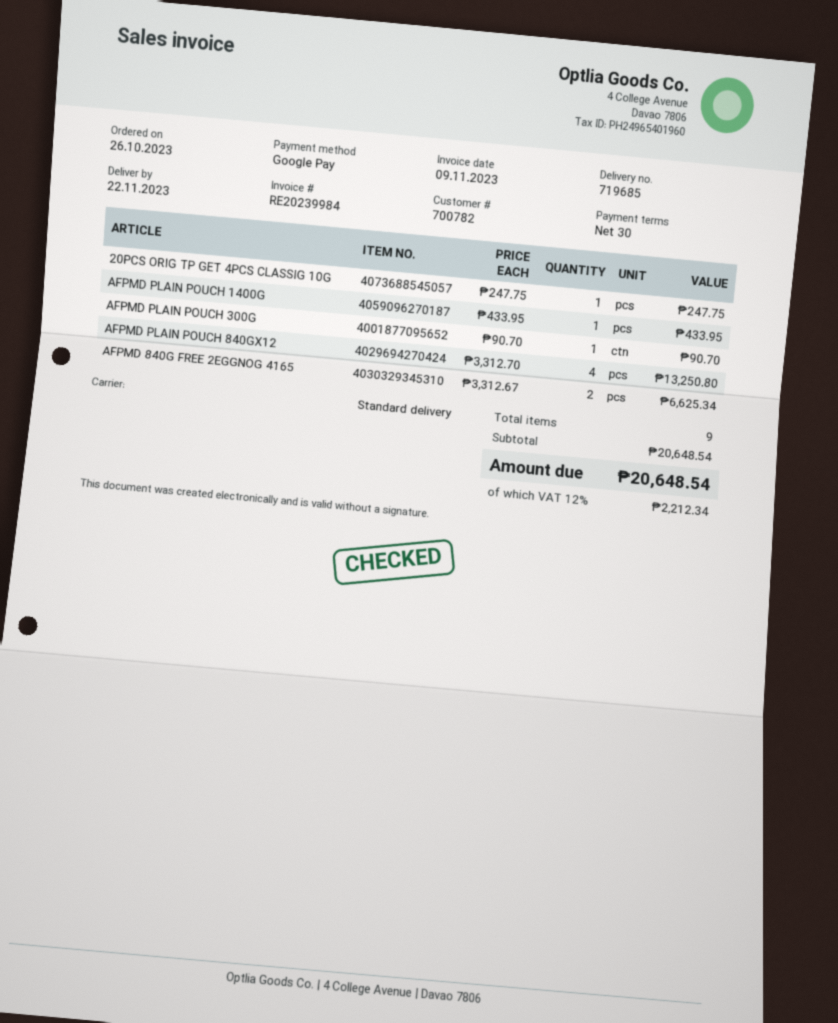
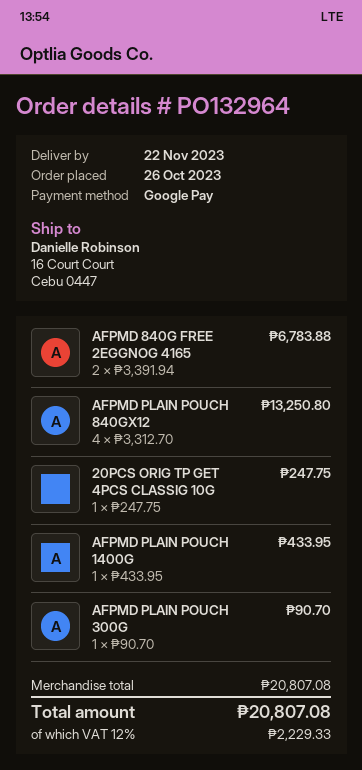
AFPMD 840G FREE 2EGGNOG 4165: 2 x 3312.67 = 6625.34 -> 2 x 3391.94 = 6783.88
subtotal: 20648.54 -> 20807.08
tax: 12% = 2212.34 -> 12% = 2229.33
total: 20648.54 -> 20807.08

